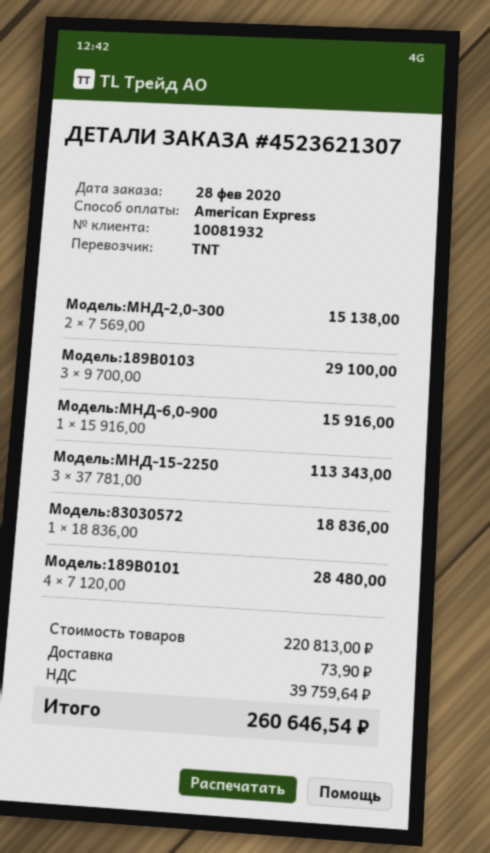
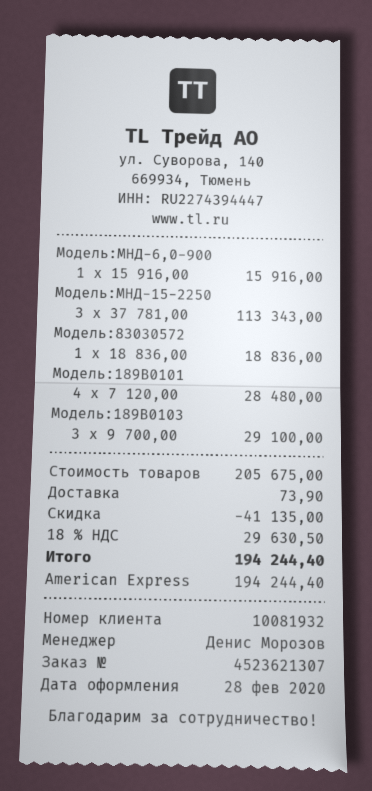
Модель:МНД-2,0-300: 2 x 7569.00 = 15138.00 -> none
subtotal: 220813.00 -> 205675.00
discount: none -> 41135.00
tax: 39759.64 -> 29630.50
total: 260646.54 -> 194244.40

